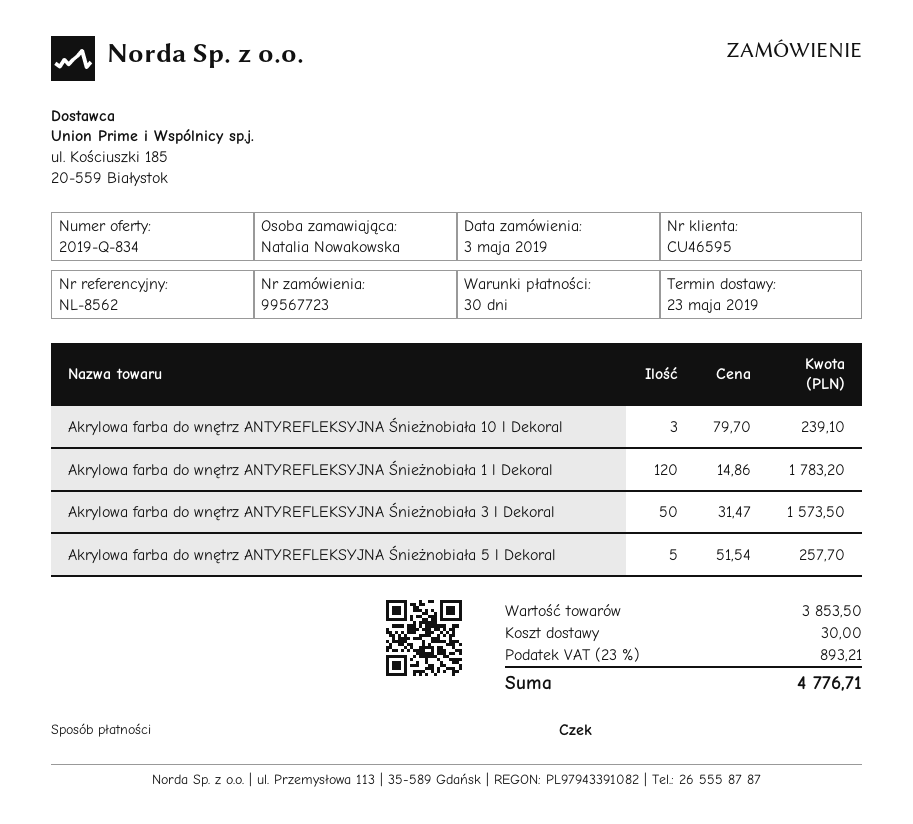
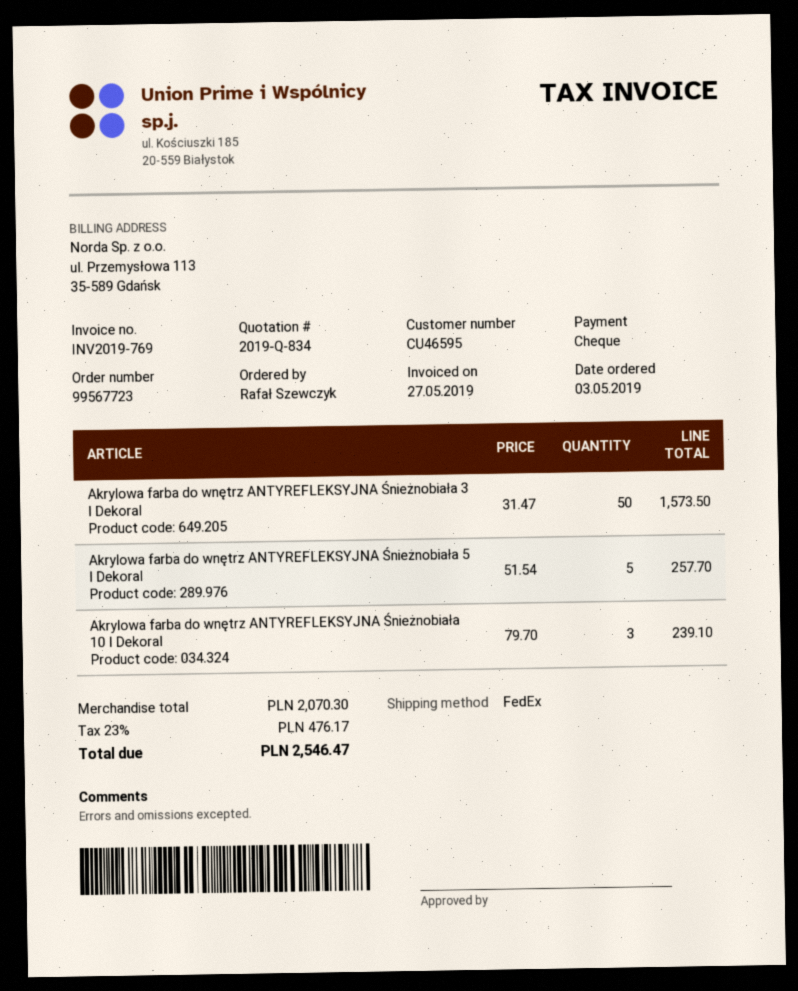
ordered by: Natalia Nowakowska -> Rafał Szewczyk
Akrylowa farba do wnętrz ANTYREFLEKSYJNA Śnieżnobiała 1 l Dekoral: 120 x 14.86 = 1783.20 -> none
subtotal: 3853.50 -> 2070.30
shipping: 30.00 -> none
tax: 23% = 893.21 -> 23% = 476.17
total: 4776.71 -> 2546.47

